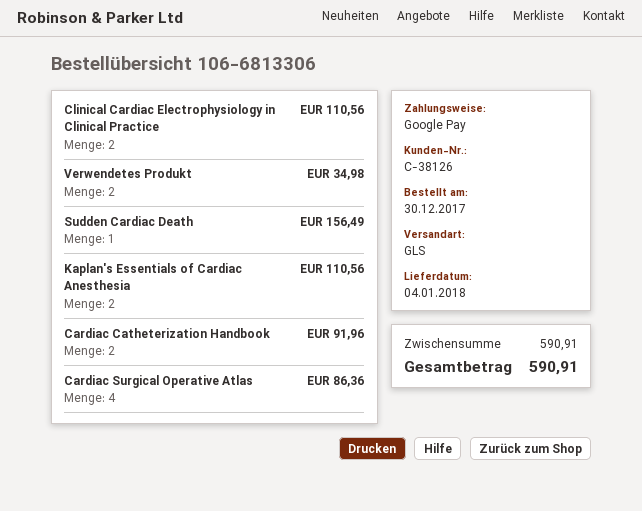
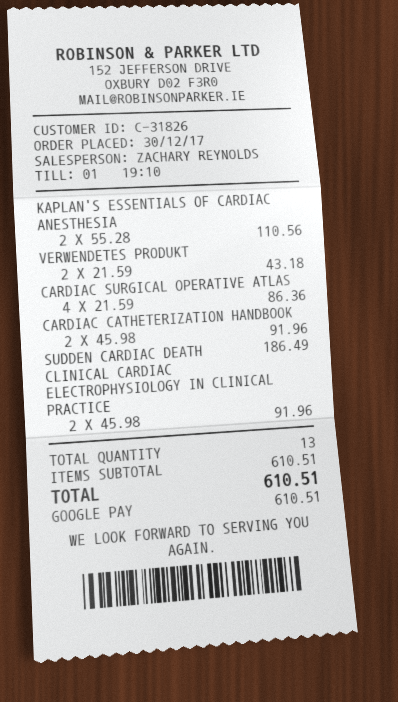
customer number: C-38126 -> C-31826
Clinical Cardiac Electrophysiology in Clinical Practice: 2 for 110.56 -> 2 for 91.96
Verwendetes Produkt: 2 for 34.98 -> 2 for 43.18
Sudden Cardiac Death: 1 for 156.49 -> 1 for 186.49
subtotal: 590.91 -> 610.51
total: 590.91 -> 610.51

